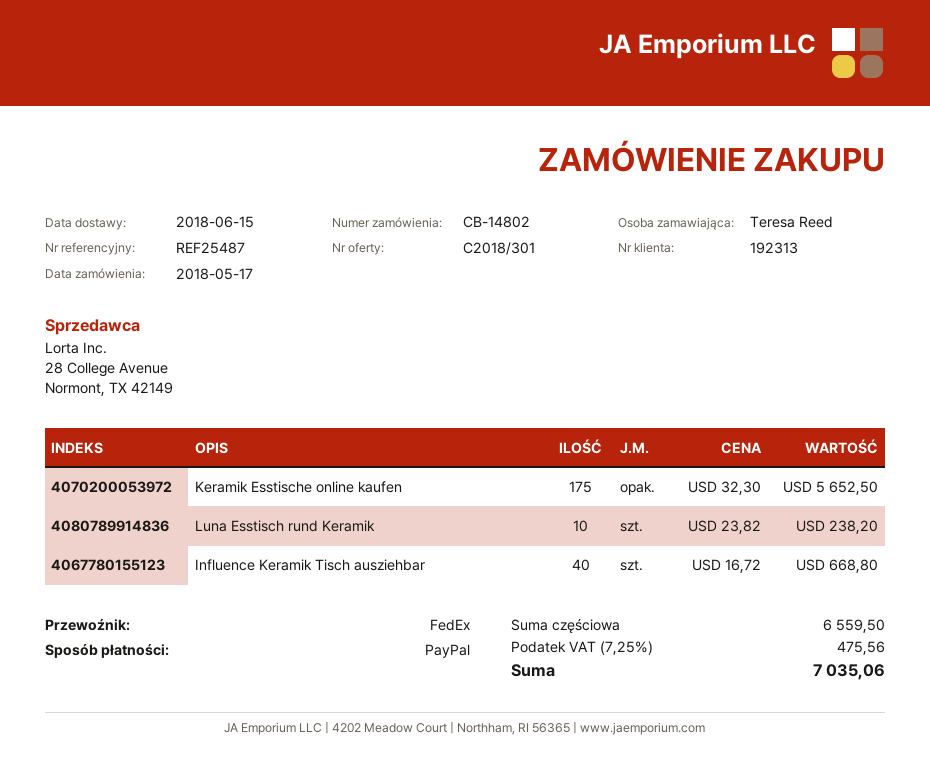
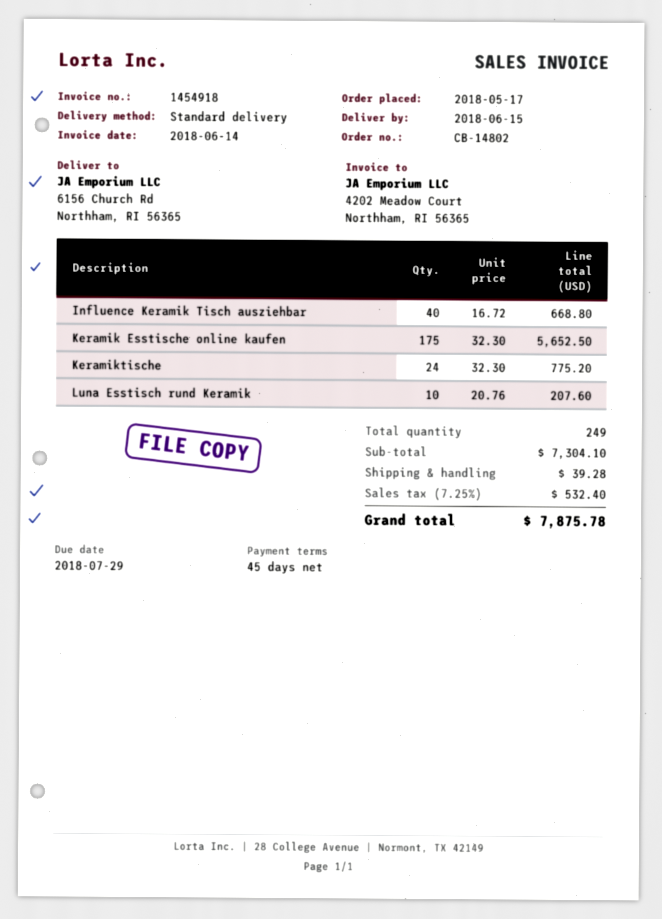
shipping method: FedEx -> standard
Luna Esstisch rund Keramik: 10 x 23.82 = 238.20 -> 10 x 20.76 = 207.60
Keramiktische: none -> 24 x 32.30 = 775.20
subtotal: 6559.50 -> 7304.10
shipping: none -> 39.28
tax: 7.25% = 475.56 -> 7.25% = 532.40
total: 7035.06 -> 7875.78

